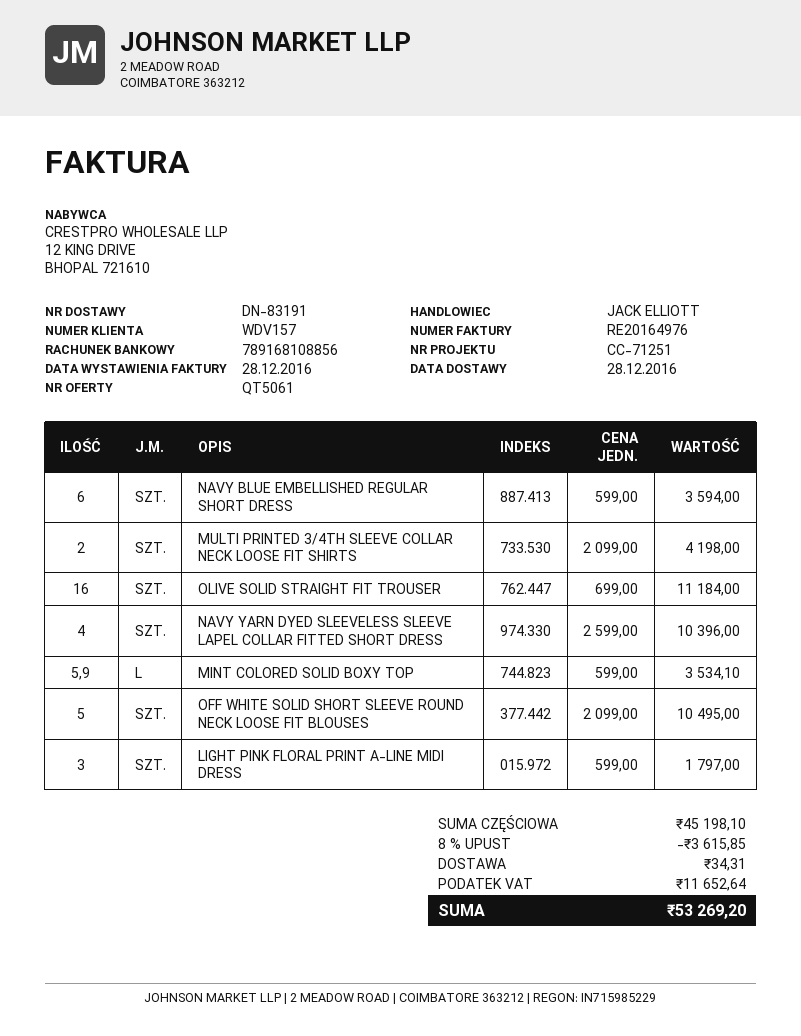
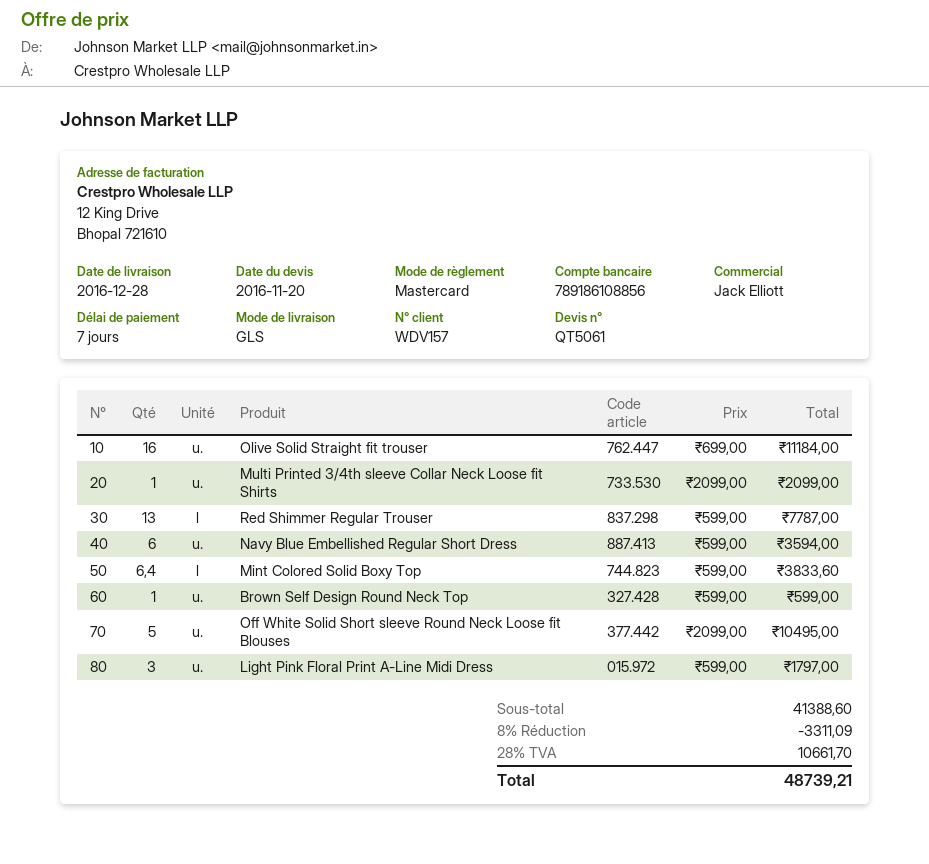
bank account: 789168108856 -> 789186108856
MULTI PRINTED 3/4TH SLEEVE COLLAR NECK LOOSE FIT SHIRTS: 2 x 2099.00 = 4198.00 -> 1 x 2099.00 = 2099.00
NAVY YARN DYED SLEEVELESS SLEEVE LAPEL COLLAR FITTED SHORT DRESS: 4 x 2599.00 = 10396.00 -> none
MINT COLORED SOLID BOXY TOP: 5.9 x 599.00 = 3534.10 -> 6.4 x 599.00 = 3833.60
Red Shimmer Regular Trouser: none -> 13 x 599.00 = 7787.00
Brown Self Design Round Neck Top: none -> 1 x 599.00 = 599.00
subtotal: 45198.10 -> 41388.60
discount: 8% = 3615.85 -> 8% = 3311.09
shipping: 34.31 -> none
tax: 11652.64 -> 10661.70
total: 53269.20 -> 48739.21

